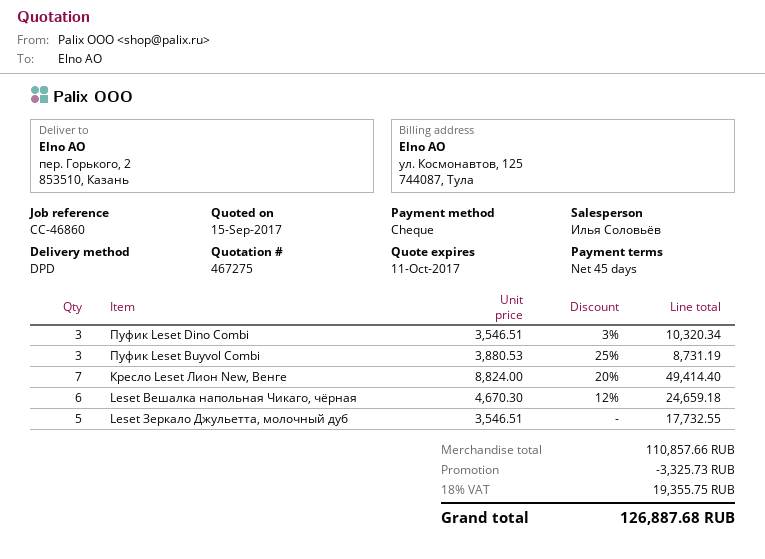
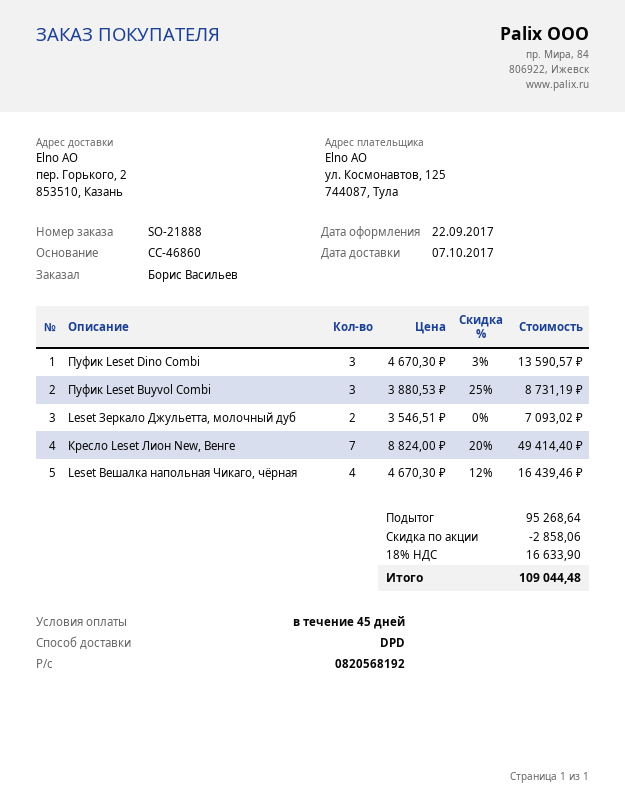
Пуфик Leset Dino Combi: 3 x 3546.51 - 3% = 10320.34 -> 3 x 4670.30 - 3% = 13590.57
Leset Вешалка напольная Чикаго, чёрная: 6 x 4670.30 - 12% = 24659.18 -> 4 x 4670.30 - 12% = 16439.46
Leset Зеркало Джульетта, молочный дуб: 5 x 3546.51 = 17732.55 -> 2 x 3546.51 = 7093.02
subtotal: 110857.66 -> 95268.64
discount: 3325.73 -> 2858.06
tax: 18% = 19355.75 -> 18% = 16633.90
total: 126887.68 -> 109044.48

